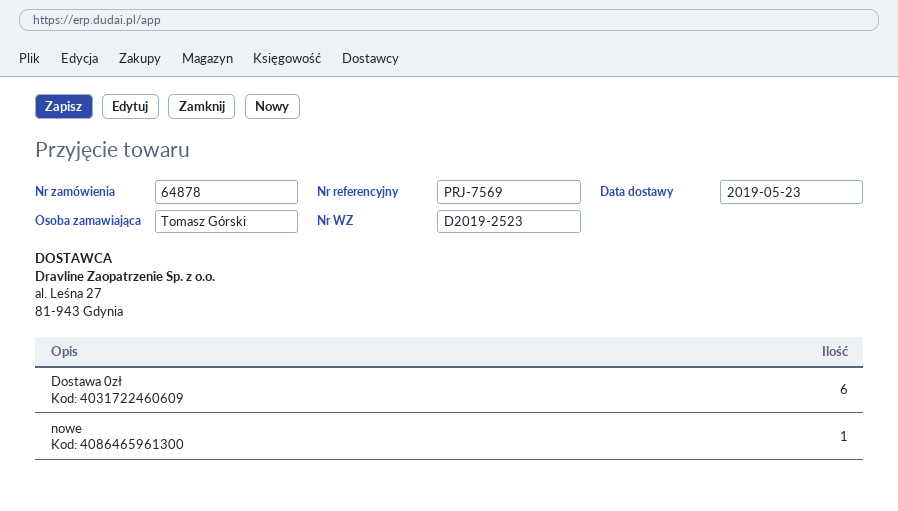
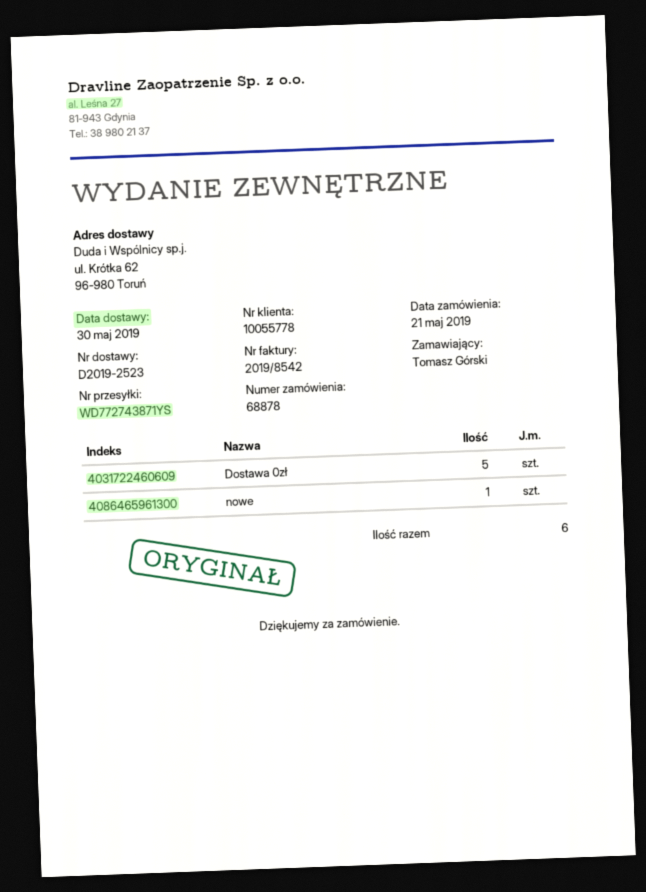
order number: 64878 -> 68878
delivery date: 2019-05-23 -> 2019-05-30
Dostawa 0zł: 6 -> 5

